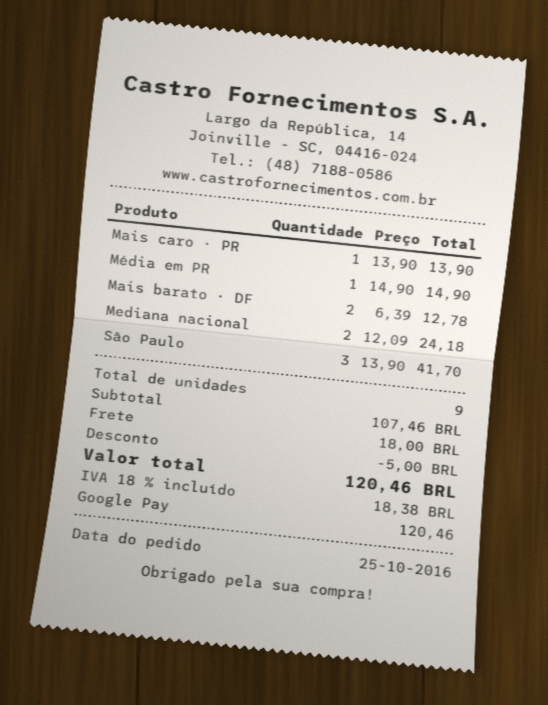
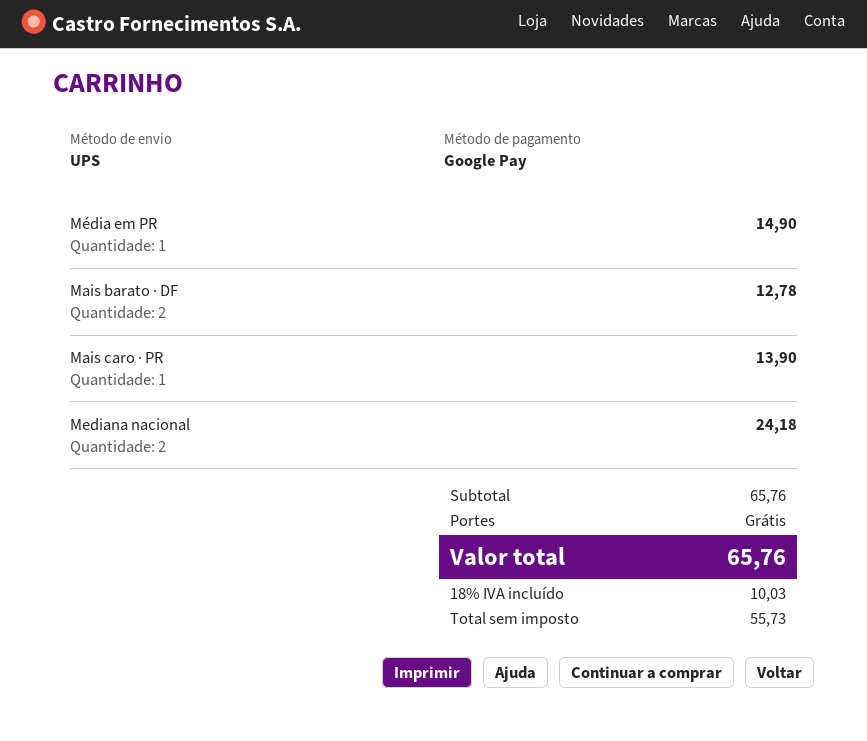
São Paulo: 3 for 41.70 -> none
subtotal: 107.46 -> 65.76
discount: 5.00 -> none
shipping: 18.00 -> 0.00
tax: 18% = 18.38 -> 18% = 10.03
total: 120.46 -> 65.76

